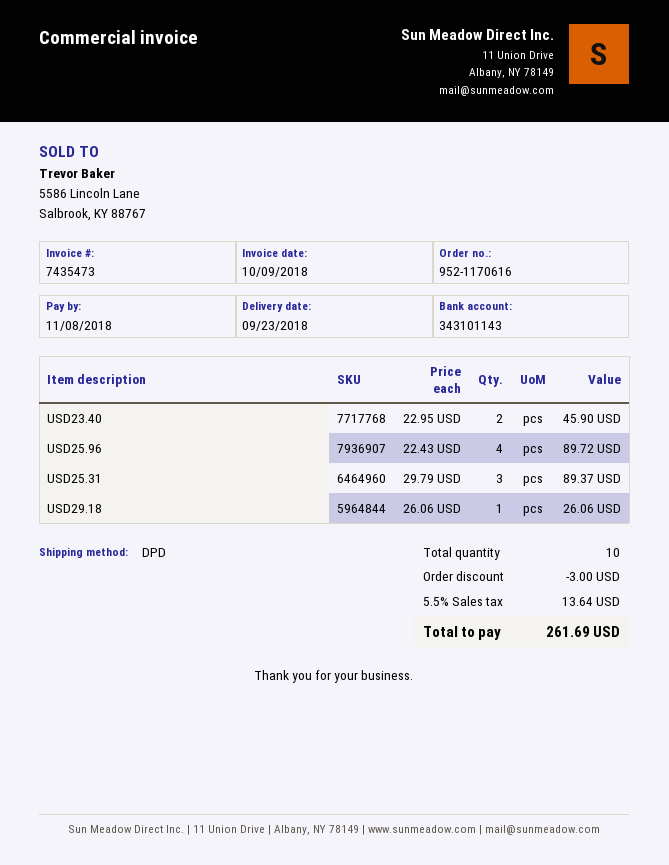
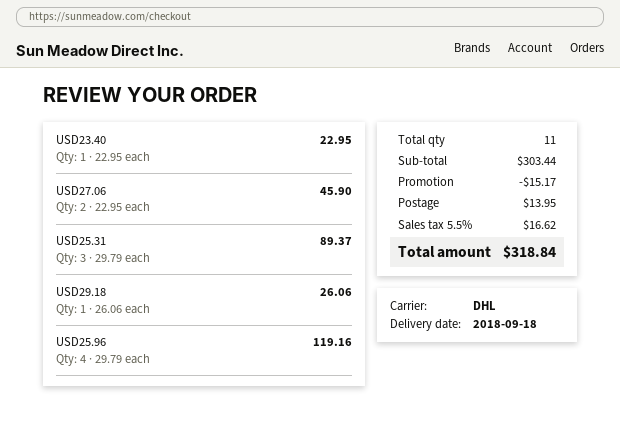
delivery date: 2018-09-23 -> 2018-09-18
shipping method: DPD -> DHL
USD23.40: 2 x 22.95 = 45.90 -> 1 x 22.95 = 22.95
USD25.96: 4 x 22.43 = 89.72 -> 4 x 29.79 = 119.16
USD27.06: none -> 2 x 22.95 = 45.90
total quantity: 10 -> 11
discount: 3.00 -> 15.17
shipping: none -> 13.95
tax: 5.5% = 13.64 -> 5.5% = 16.62
total: 261.69 -> 318.84

